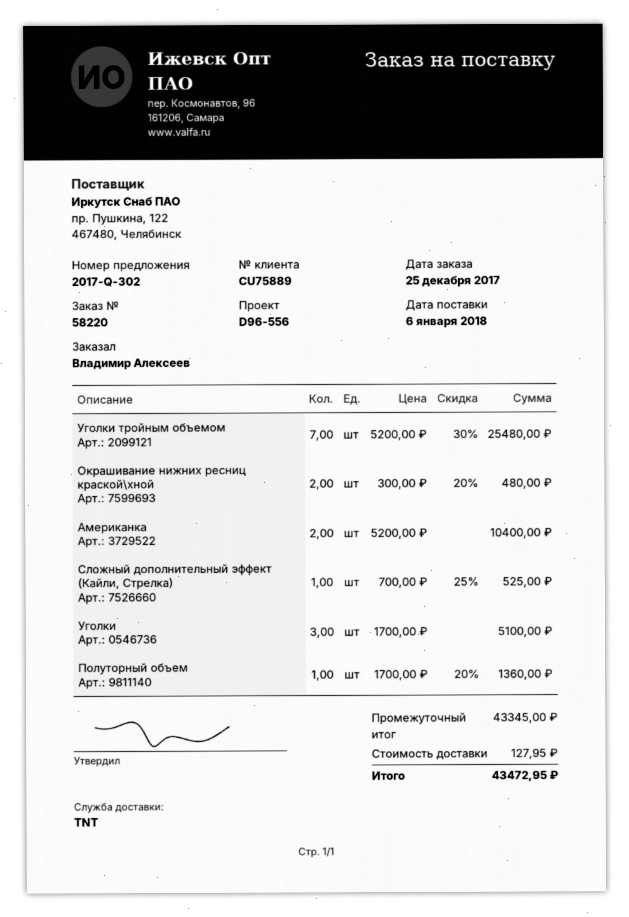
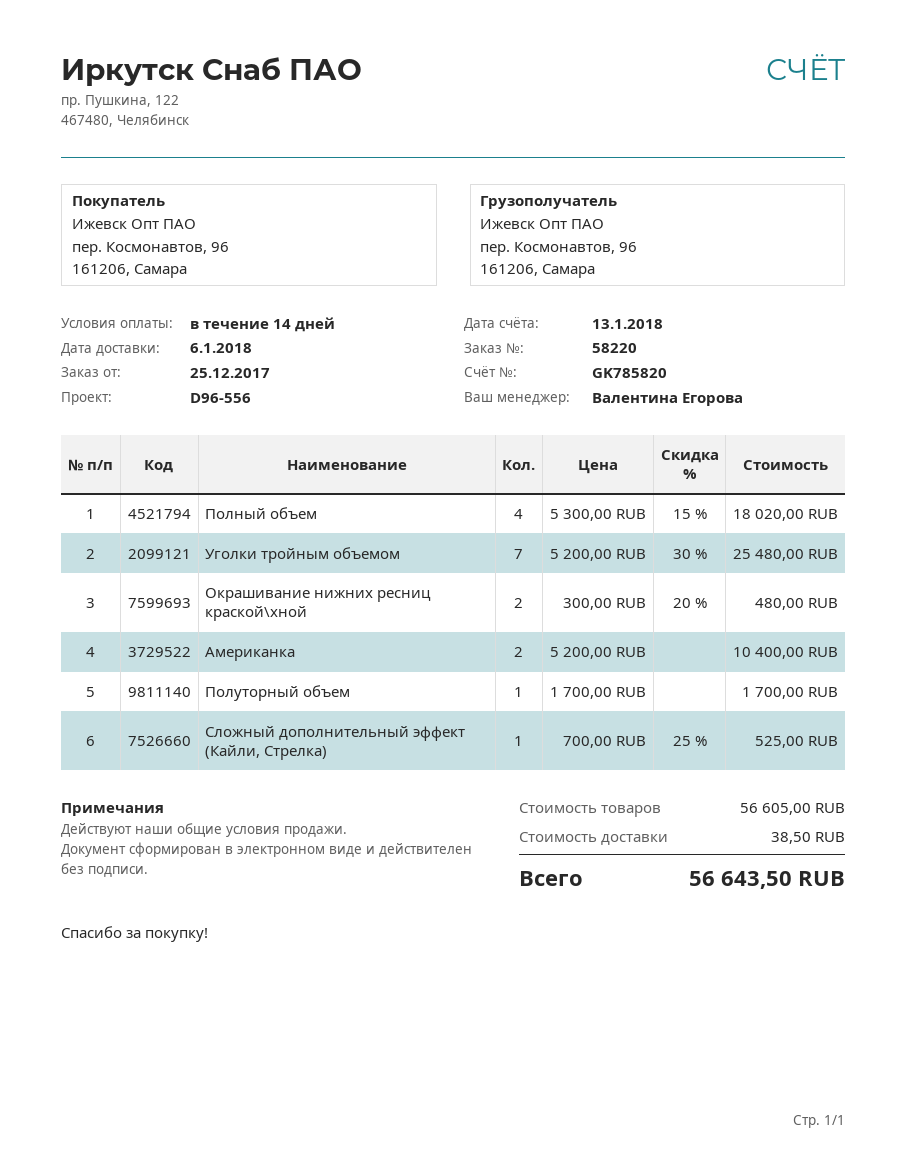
Уголки: 3 x 1700.00 = 5100.00 -> none
Полуторный объем: 1 x 1700.00 - 20% = 1360.00 -> 1 x 1700.00 = 1700.00
Полный объем: none -> 4 x 5300.00 - 15% = 18020.00
subtotal: 43345.00 -> 56605.00
shipping: 127.95 -> 38.50
total: 43472.95 -> 56643.50

